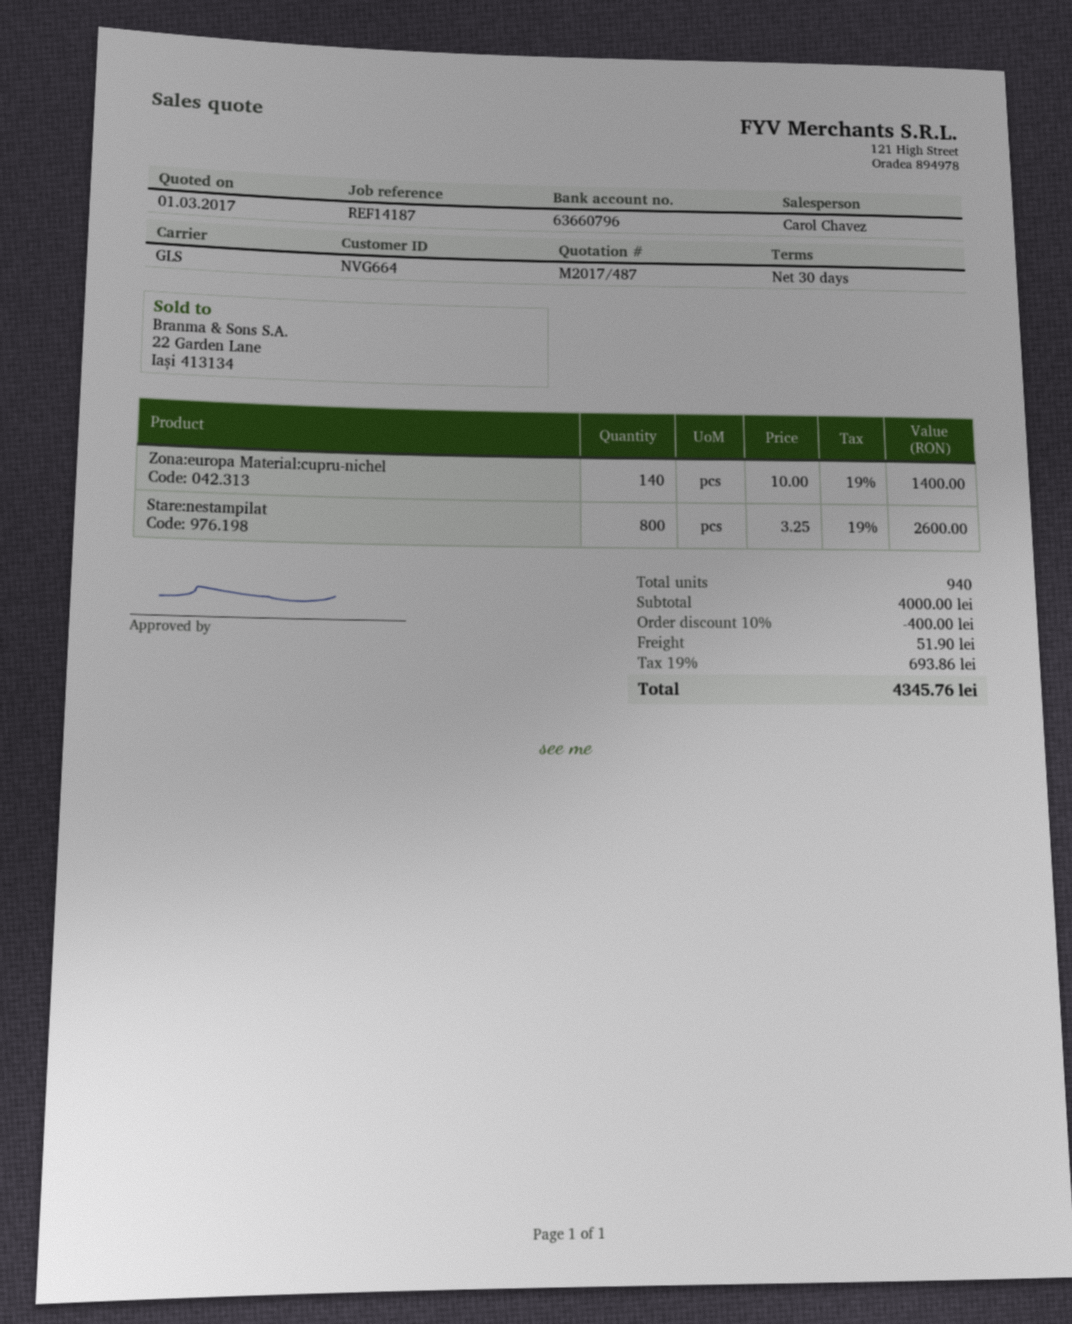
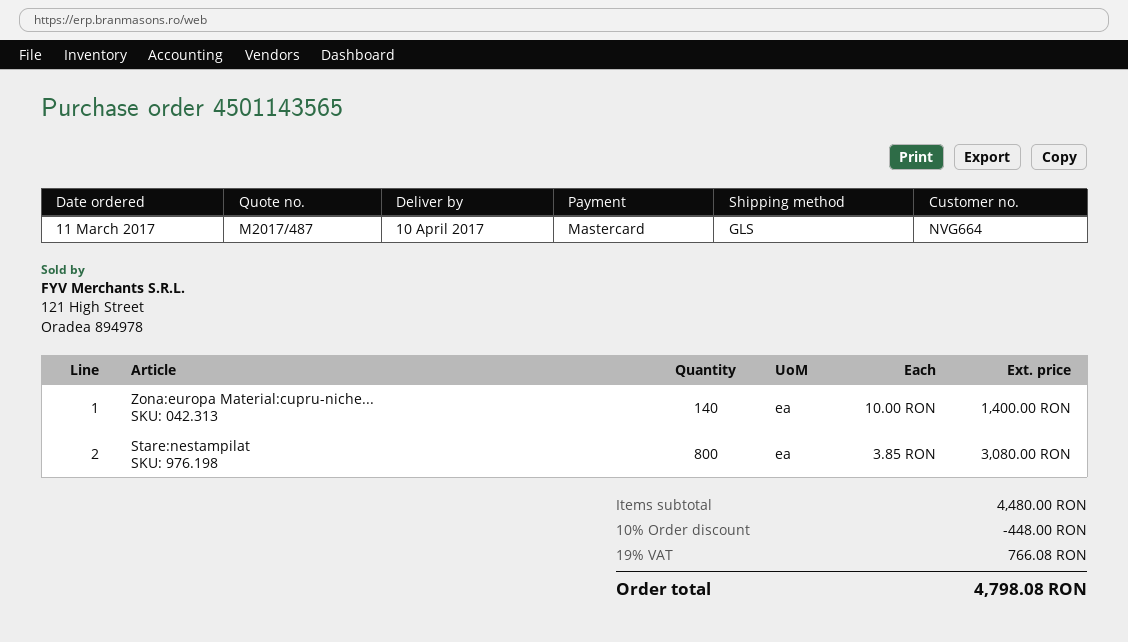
Stare:nestampilat: 800 x 3.25 = 2600.00 -> 800 x 3.85 = 3080.00
subtotal: 4000.00 -> 4480.00
discount: 10% = 400.00 -> 10% = 448.00
shipping: 51.90 -> none
tax: 19% = 693.86 -> 19% = 766.08
total: 4345.76 -> 4798.08

